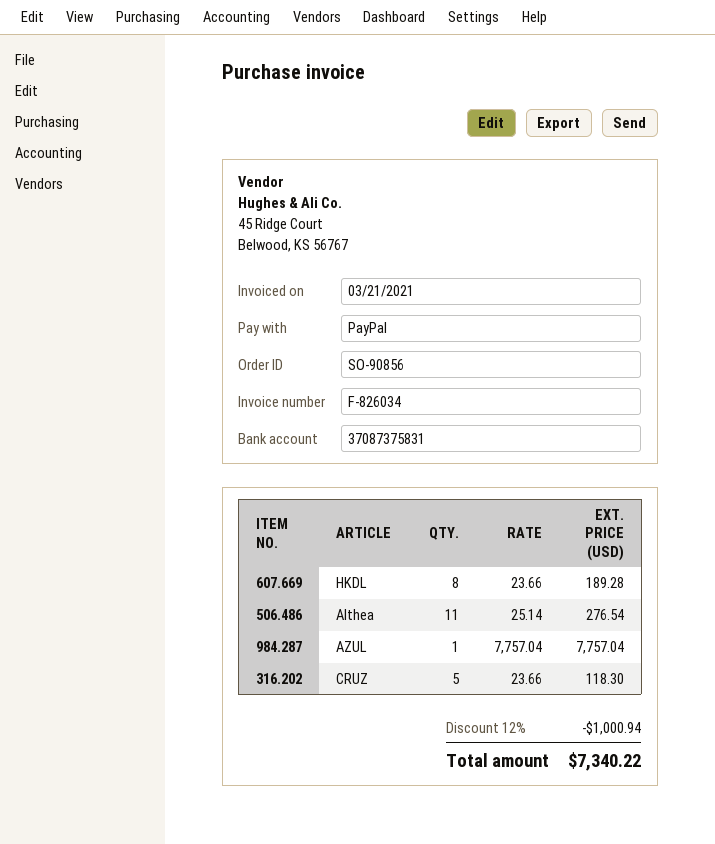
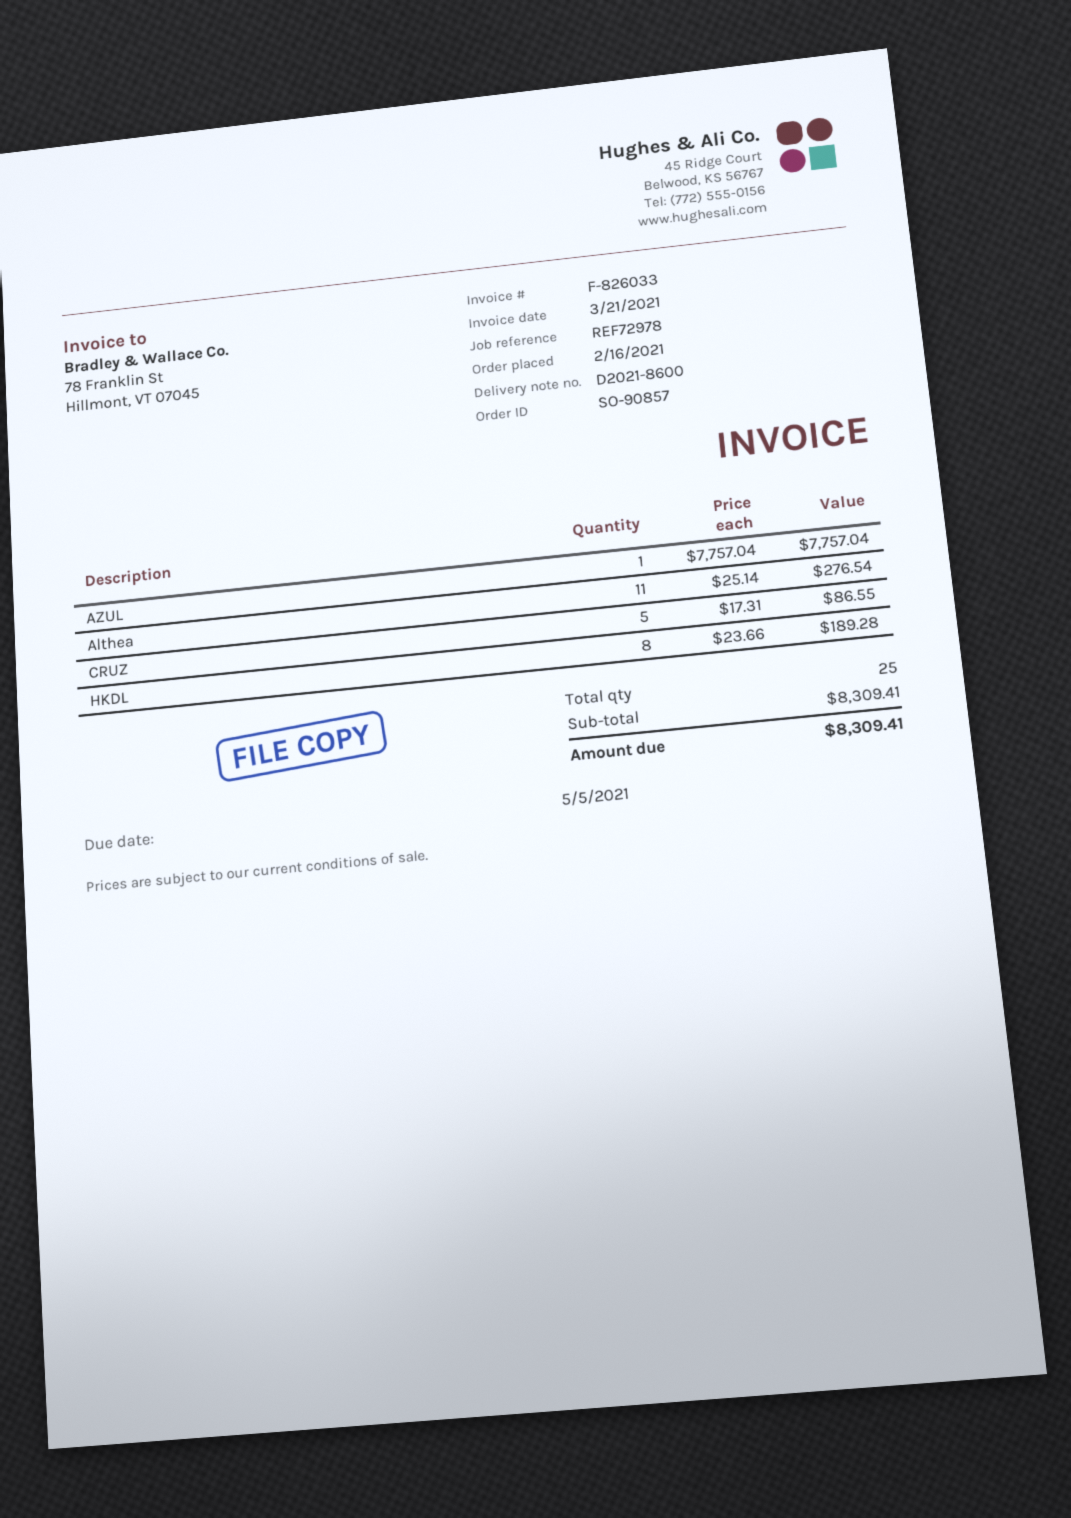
order number: SO-90856 -> SO-90857
invoice number: F-826034 -> F-826033
CRUZ: 5 x 23.66 = 118.30 -> 5 x 17.31 = 86.55
discount: 12% = 1000.94 -> none
total: 7340.22 -> 8309.41

